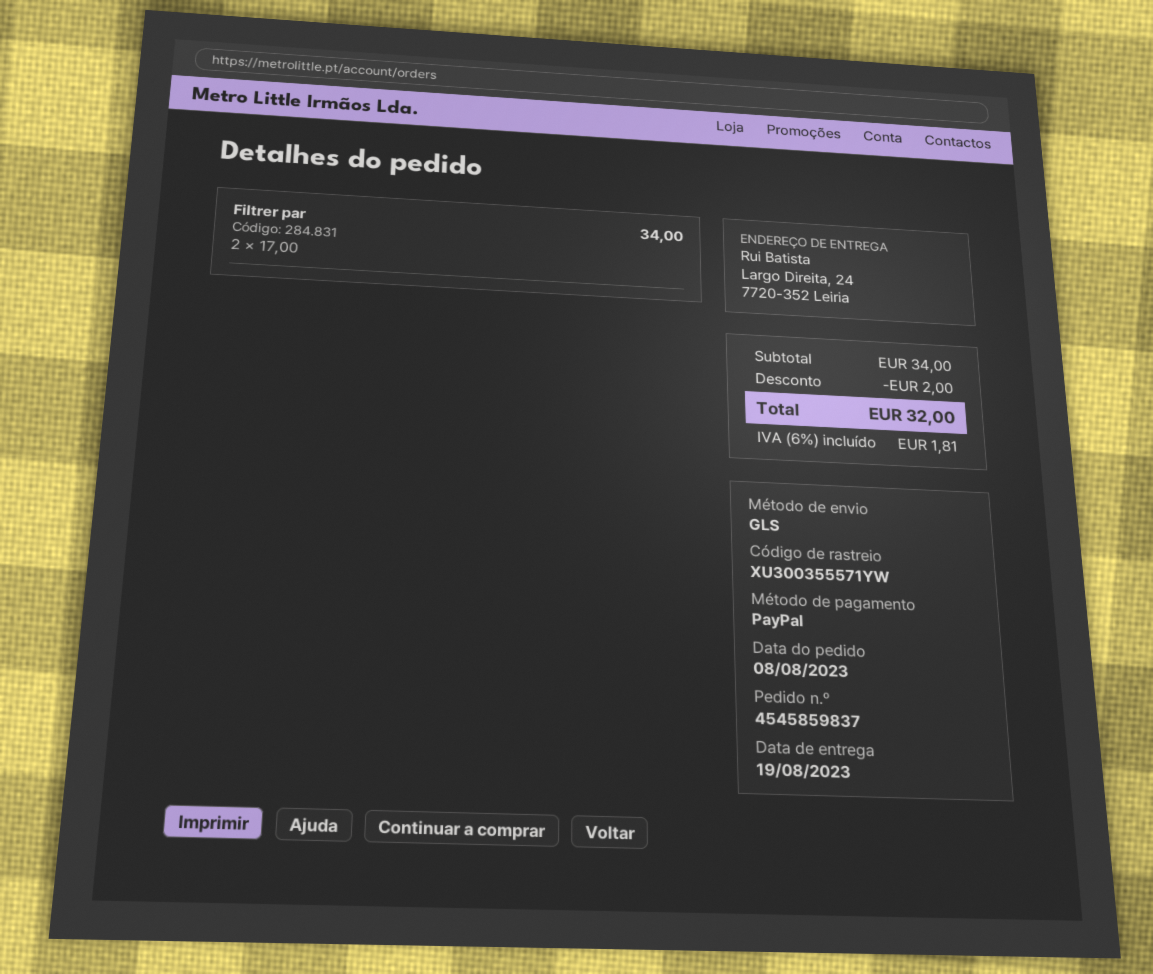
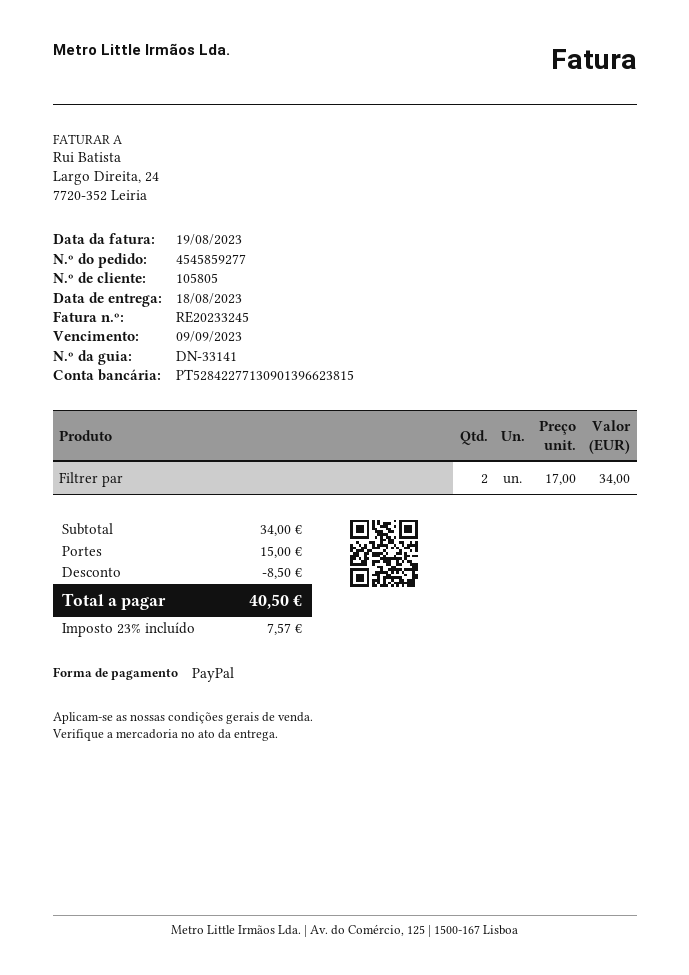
order number: 4545859837 -> 4545859277
delivery date: 2023-08-19 -> 2023-08-18
discount: 2.00 -> 8.50
shipping: none -> 15.00
tax: 6% = 1.81 -> 23% = 7.57
total: 32.00 -> 40.50

